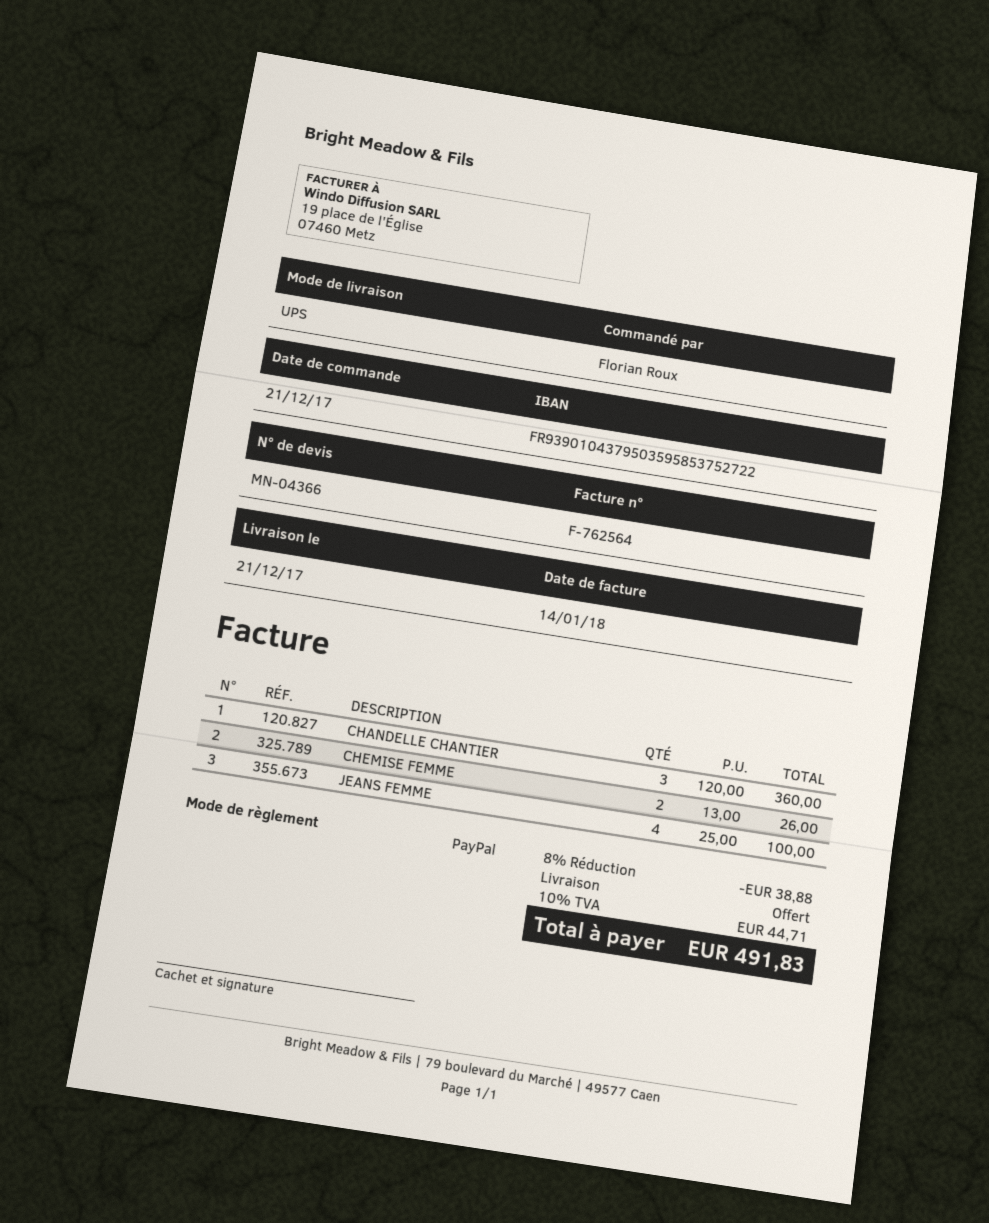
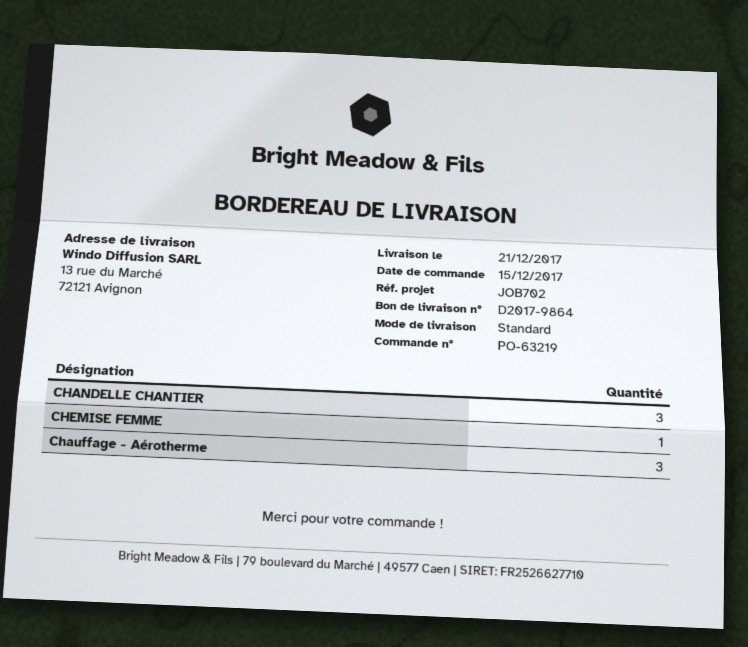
order date: 2017-12-21 -> 2017-12-15
shipping method: UPS -> standard
CHEMISE FEMME: 2 -> 1
JEANS FEMME: 4 -> none
Chauffage - Aérotherme: none -> 3

